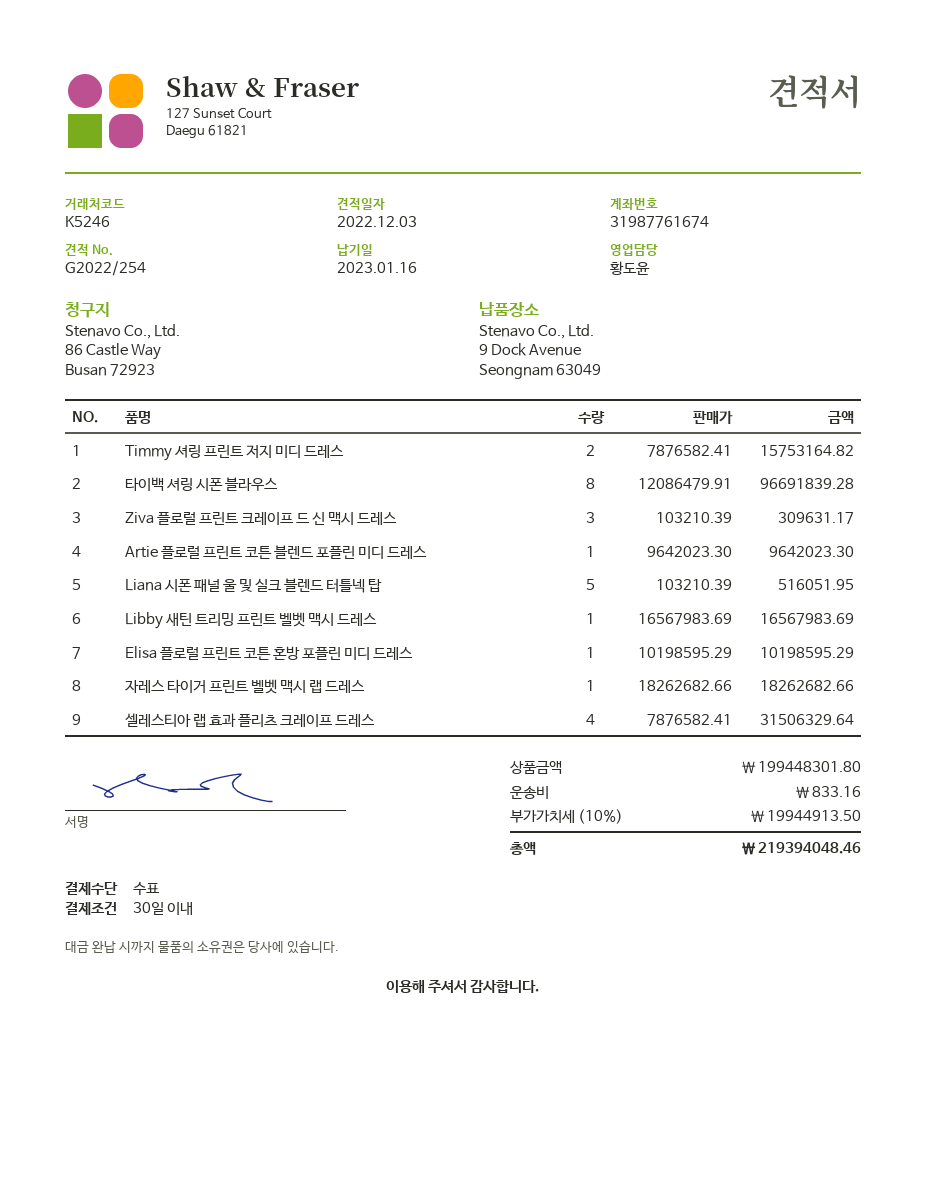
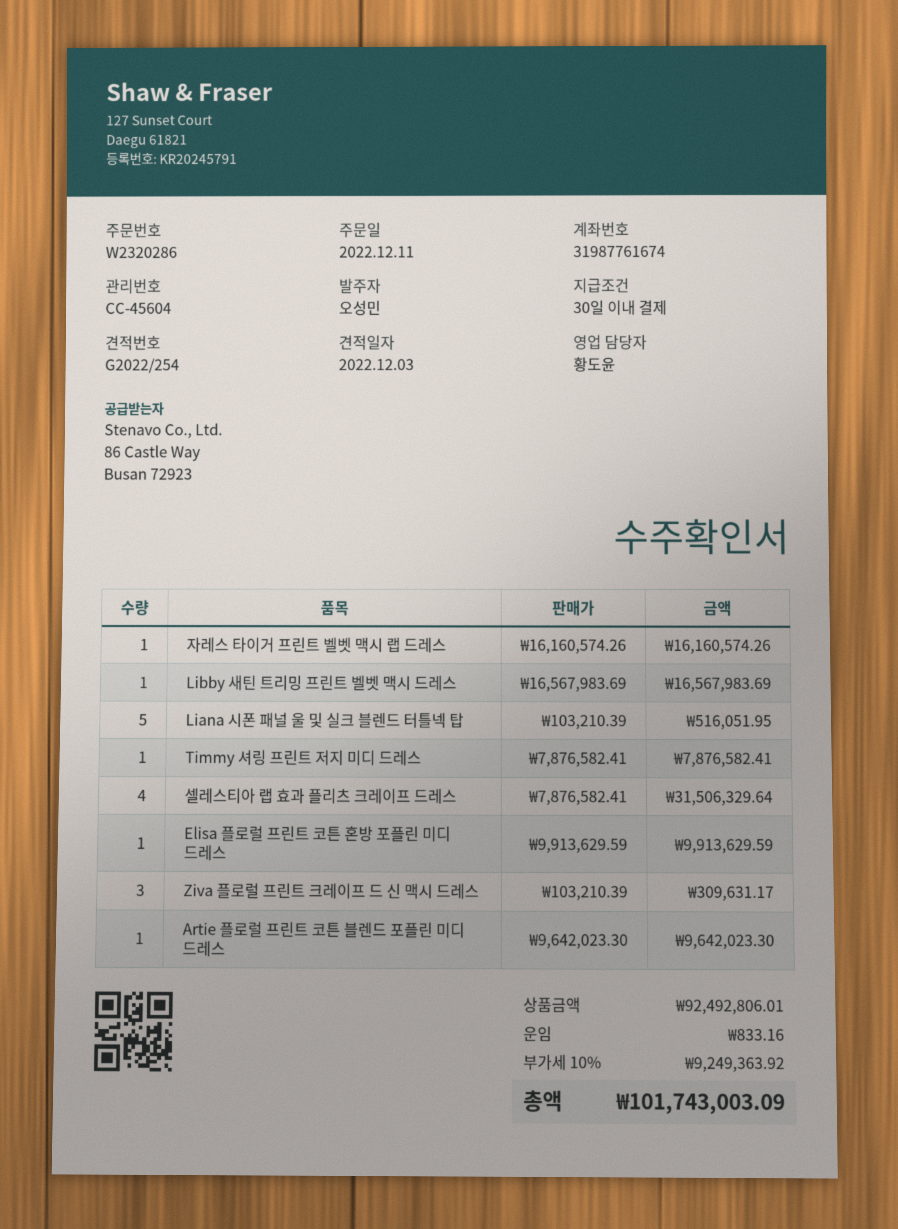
Timmy 셔링 프린트 저지 미디 드레스: 2 x 7876582.41 = 15753164.82 -> 1 x 7876582.41 = 7876582.41
타이백 셔링 시폰 블라우스: 8 x 12086479.91 = 96691839.28 -> none
Elisa 플로럴 프린트 코튼 혼방 포플린 미디 드레스: 1 x 10198595.29 = 10198595.29 -> 1 x 9913629.59 = 9913629.59
자레스 타이거 프린트 벨벳 맥시 랩 드레스: 1 x 18262682.66 = 18262682.66 -> 1 x 16160574.26 = 16160574.26
subtotal: 199448301.80 -> 92492806.01
tax: 10% = 19944913.50 -> 10% = 9249363.92
total: 219394048.46 -> 101743003.09

